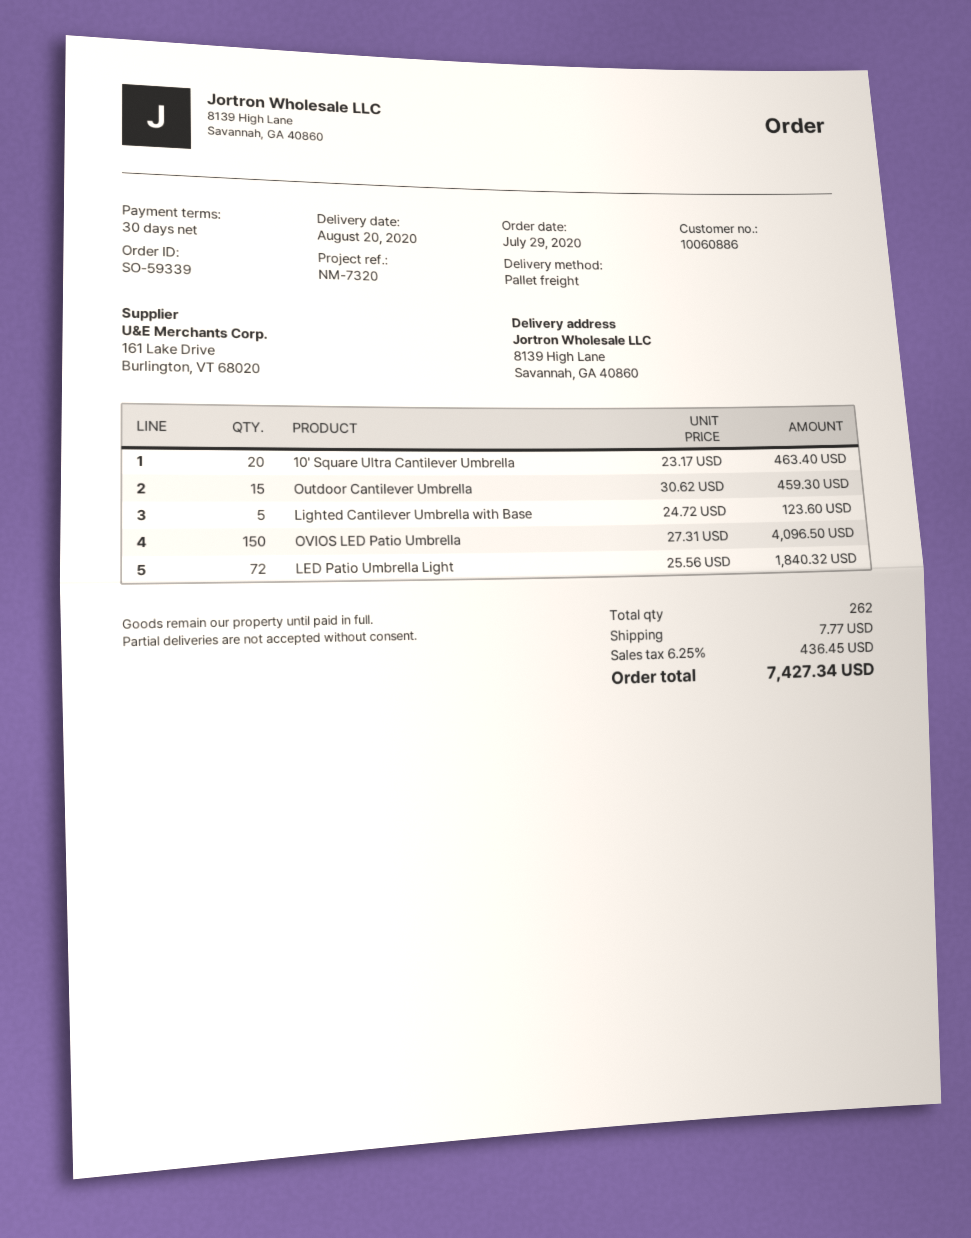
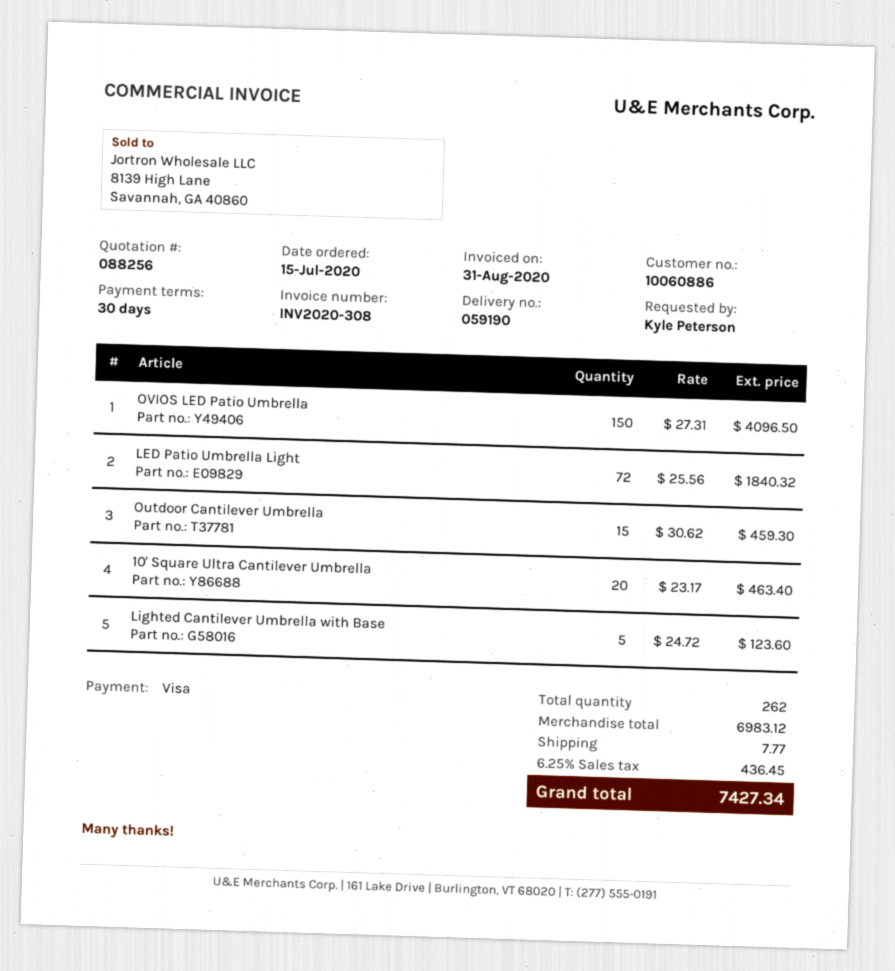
order date: 2020-07-29 -> 2020-07-15

